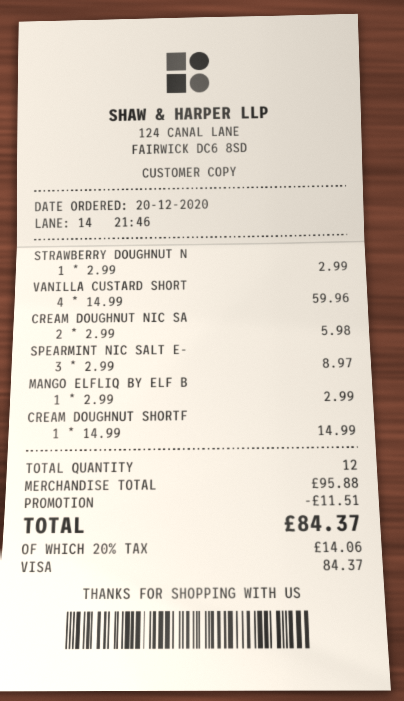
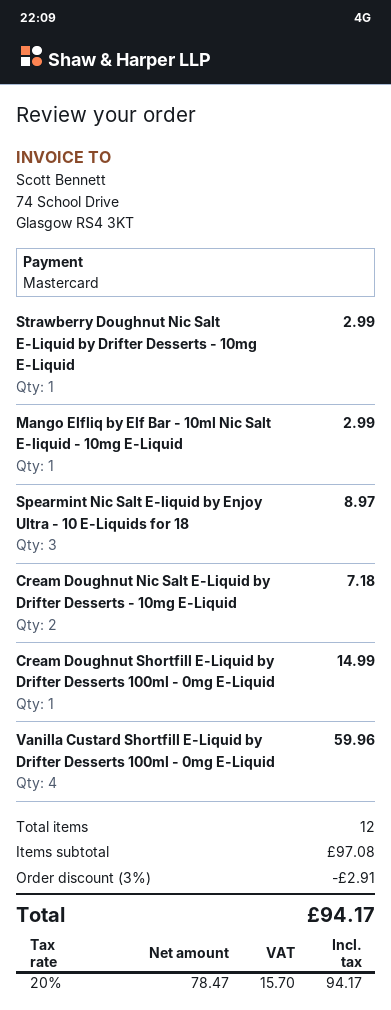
payment method: Visa -> Mastercard
CREAM DOUGHNUT NIC SA: 2 for 5.98 -> 2 for 7.18
subtotal: 95.88 -> 97.08
discount: 11.51 -> 2.91
tax: 20% = 14.06 -> 20% = 15.70
total: 84.37 -> 94.17

